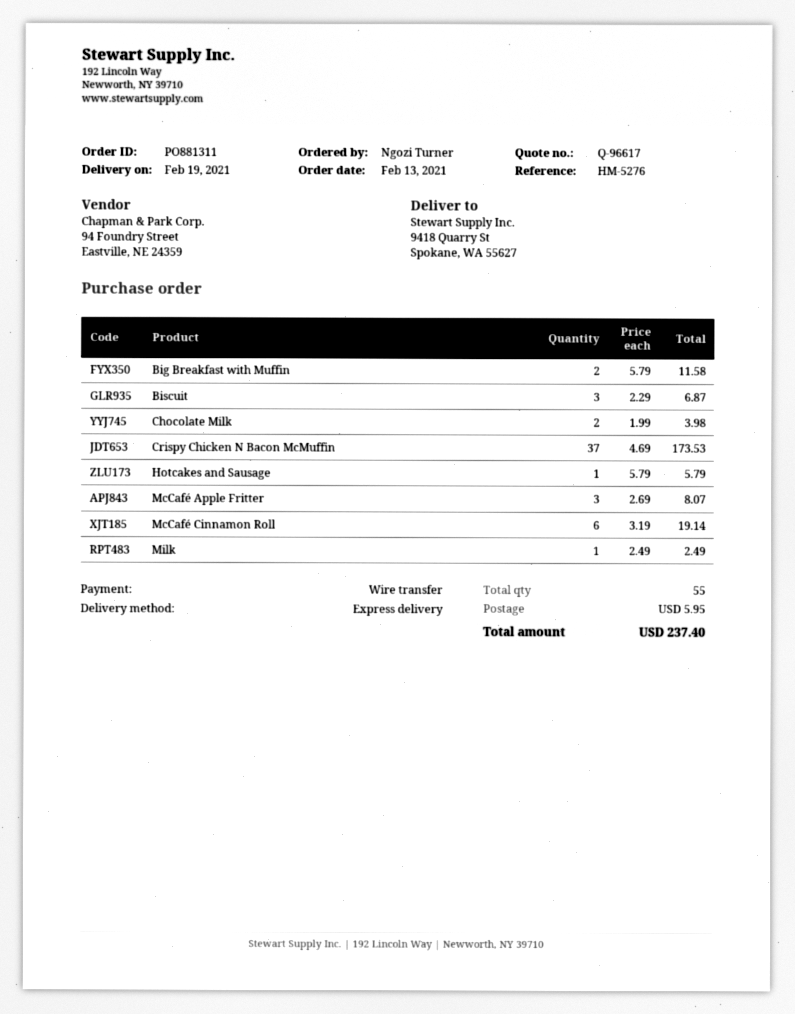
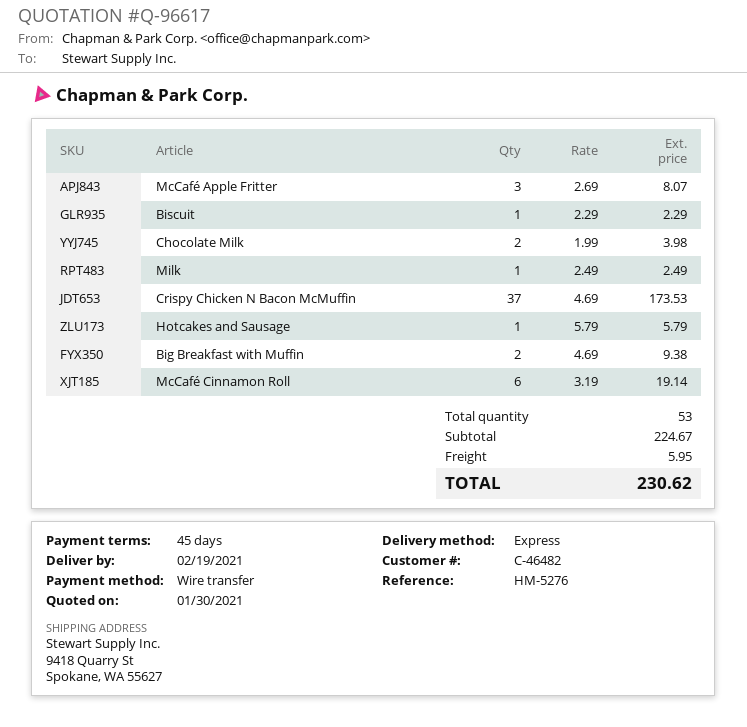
Big Breakfast with Muffin: 2 x 5.79 = 11.58 -> 2 x 4.69 = 9.38
Biscuit: 3 x 2.29 = 6.87 -> 1 x 2.29 = 2.29
total quantity: 55 -> 53
total: 237.40 -> 230.62

